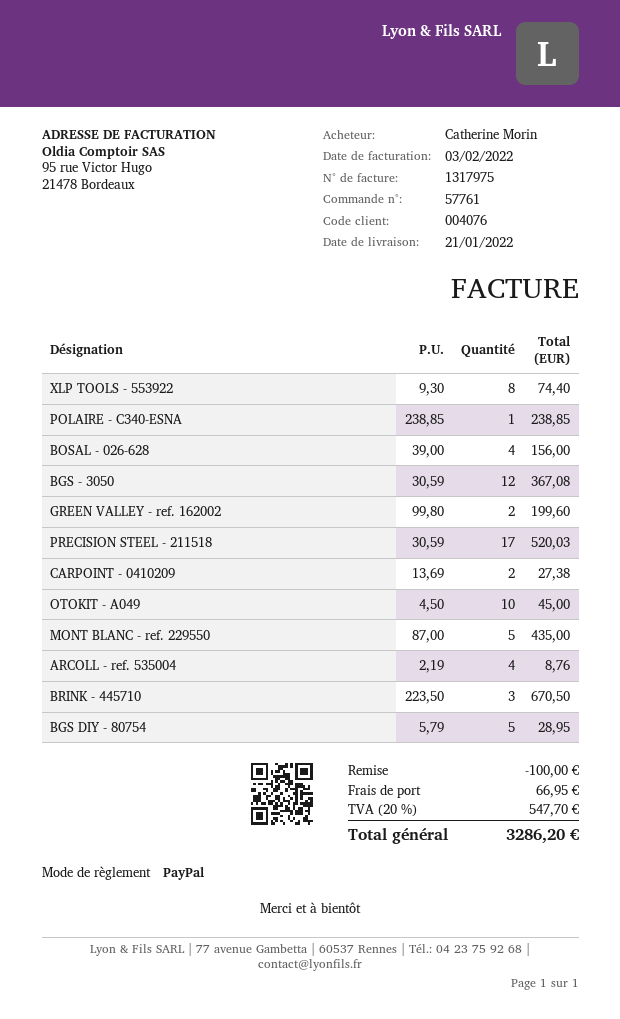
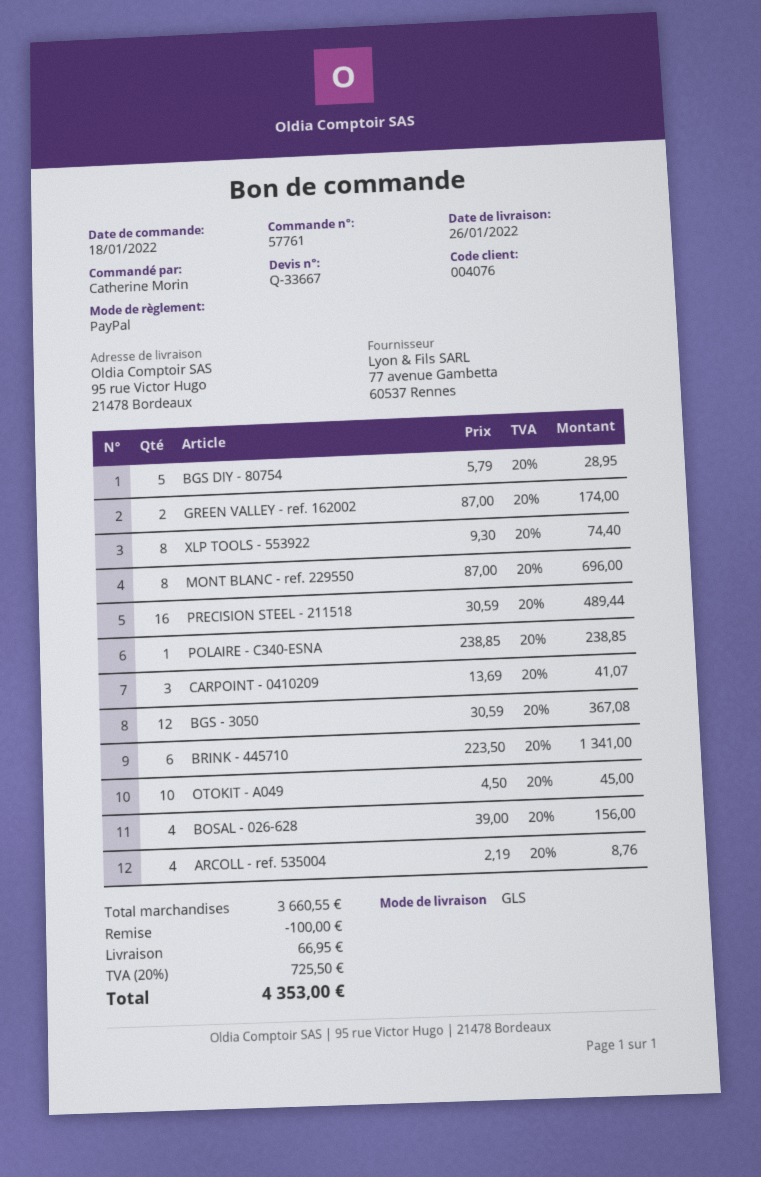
delivery date: 2022-01-21 -> 2022-01-26
GREEN VALLEY - ref. 162002: 2 x 99.80 = 199.60 -> 2 x 87.00 = 174.00
PRECISION STEEL - 211518: 17 x 30.59 = 520.03 -> 16 x 30.59 = 489.44
CARPOINT - 0410209: 2 x 13.69 = 27.38 -> 3 x 13.69 = 41.07
MONT BLANC - ref. 229550: 5 x 87.00 = 435.00 -> 8 x 87.00 = 696.00
BRINK - 445710: 3 x 223.50 = 670.50 -> 6 x 223.50 = 1341.00
tax: 20% = 547.70 -> 20% = 725.50
total: 3286.20 -> 4353.00

